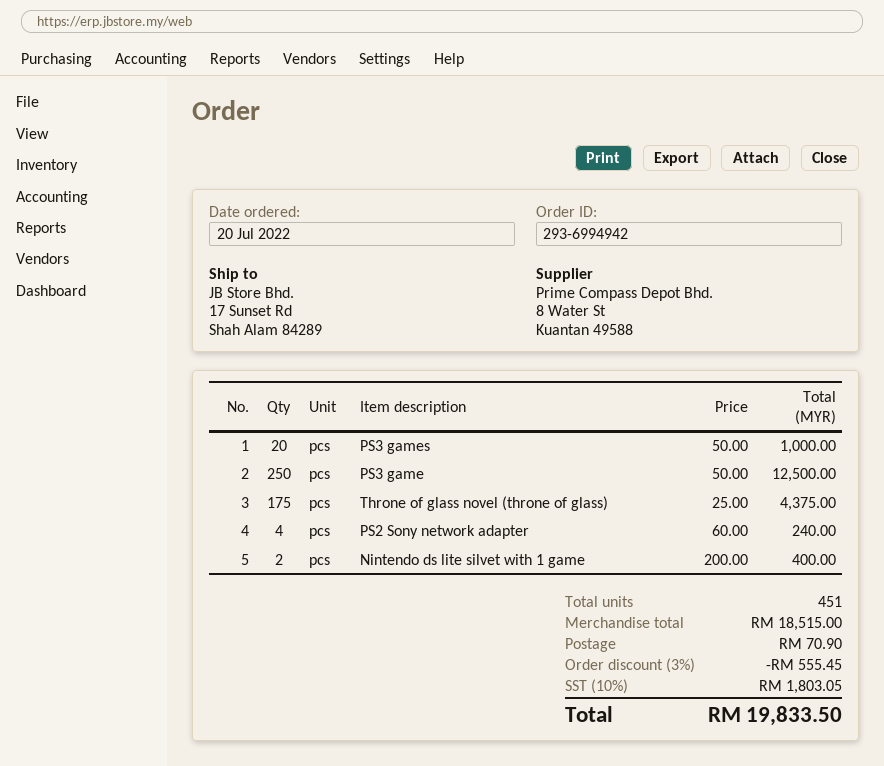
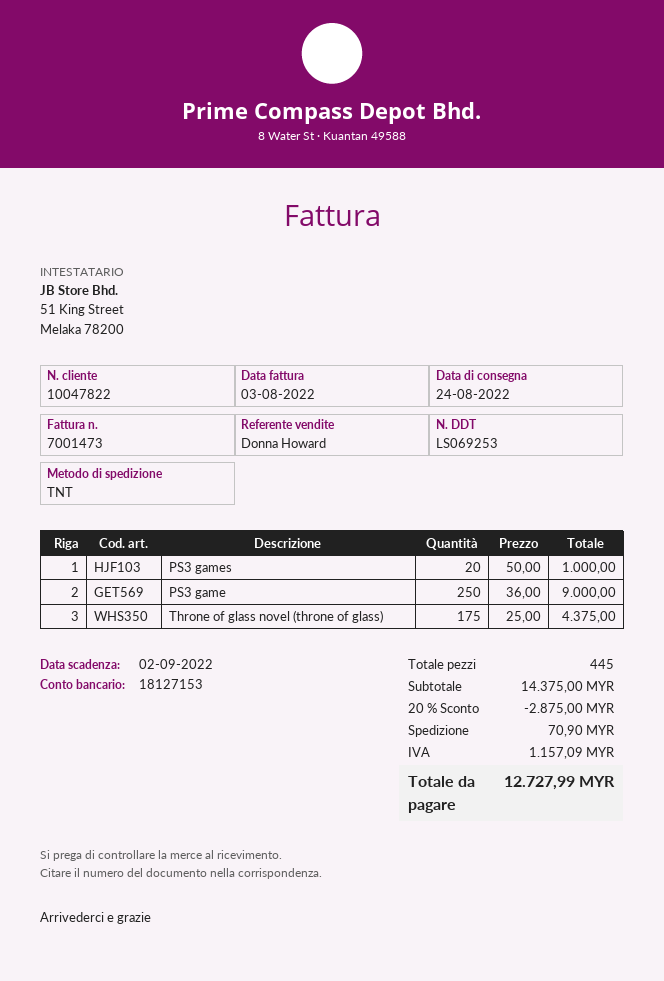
PS3 game: 250 x 50.00 = 12500.00 -> 250 x 36.00 = 9000.00
PS2 Sony network adapter: 4 x 60.00 = 240.00 -> none
Nintendo ds lite silvet with 1 game: 2 x 200.00 = 400.00 -> none
total quantity: 451 -> 445
subtotal: 18515.00 -> 14375.00
discount: 3% = 555.45 -> 20% = 2875.00
tax: 1803.05 -> 1157.09
total: 19833.50 -> 12727.99

